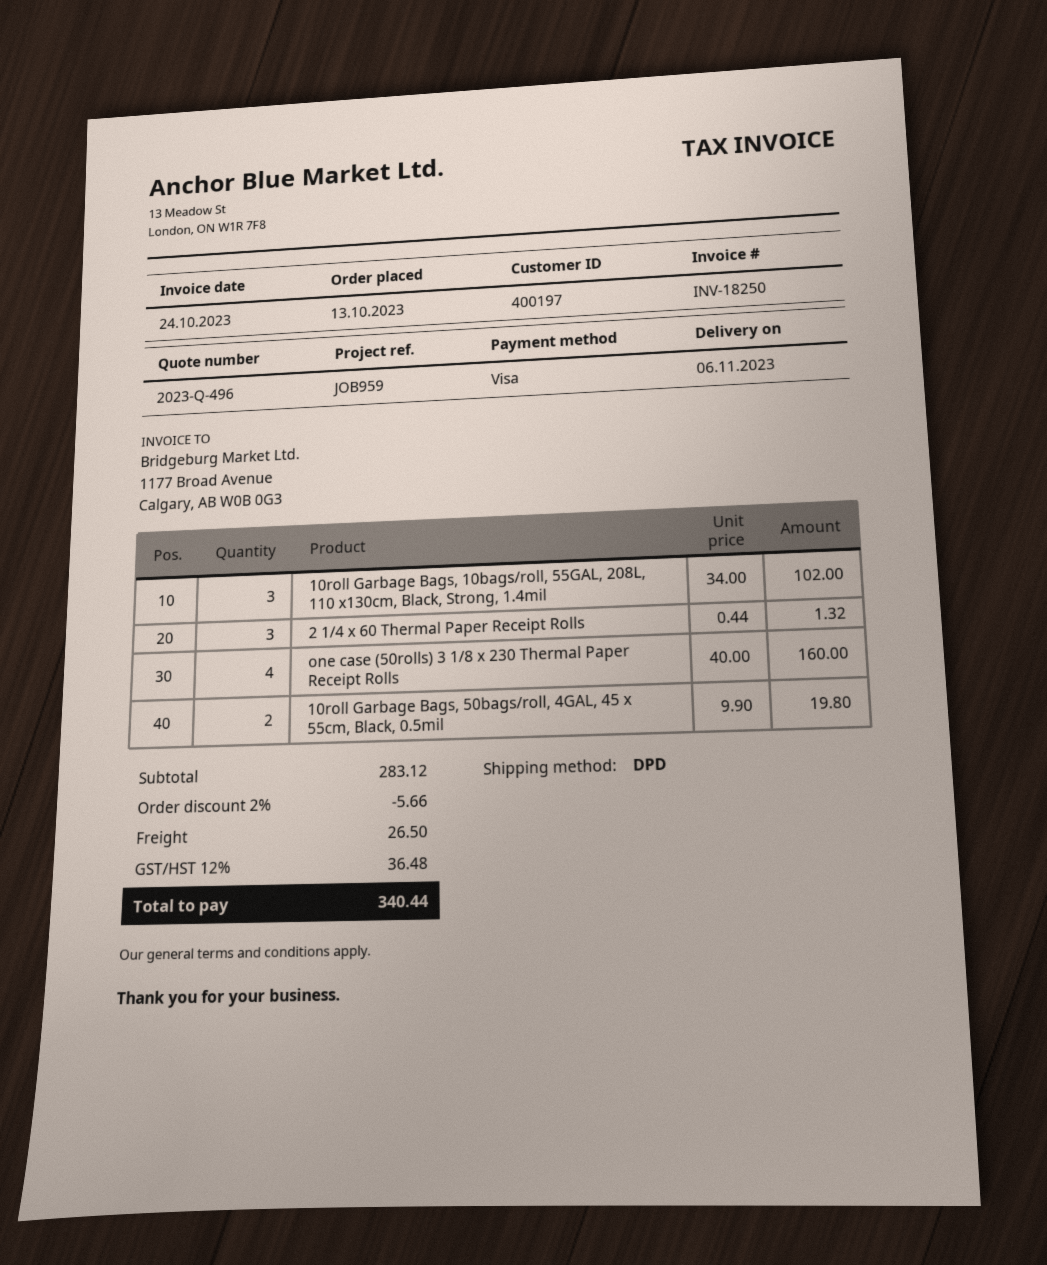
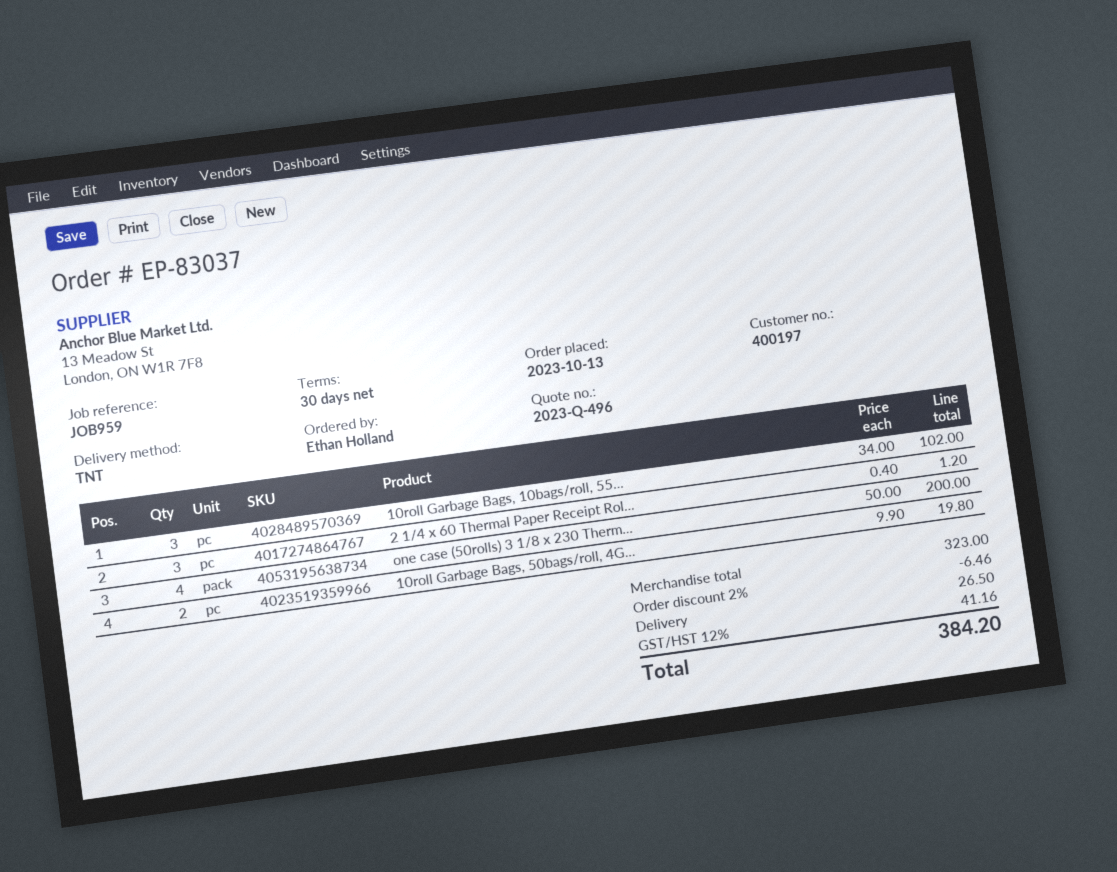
shipping method: DPD -> TNT
2 1/4 x 60 Thermal Paper Receipt Rolls: 3 x 0.44 = 1.32 -> 3 x 0.40 = 1.20
one case (50rolls) 3 1/8 x 230 Thermal Paper Receipt Rolls: 4 x 40.00 = 160.00 -> 4 x 50.00 = 200.00
subtotal: 283.12 -> 323.00
discount: 2% = 5.66 -> 2% = 6.46
tax: 12% = 36.48 -> 12% = 41.16
total: 340.44 -> 384.20

